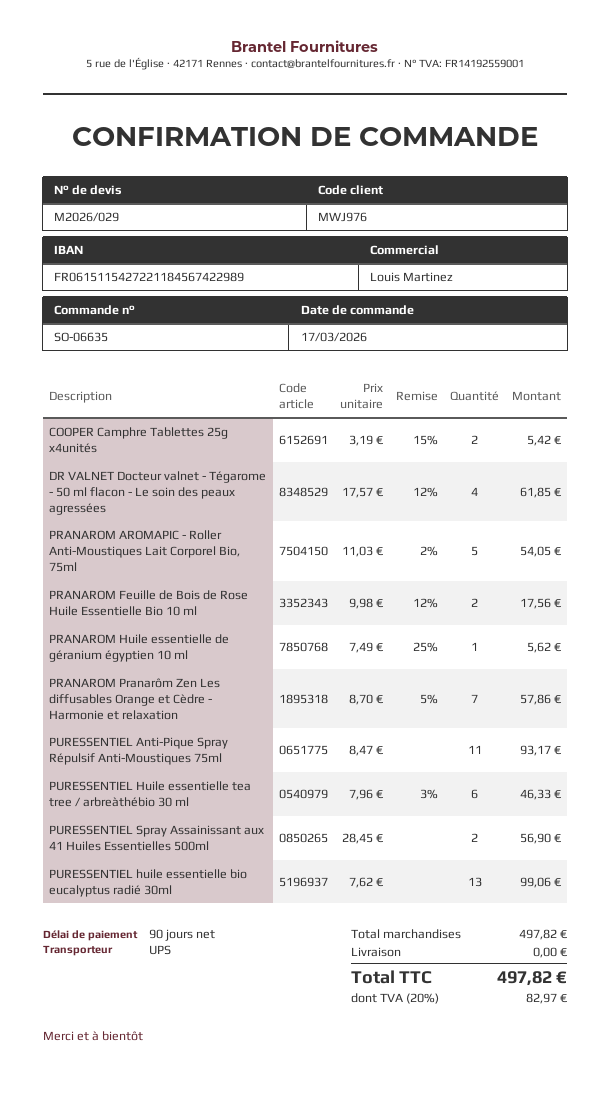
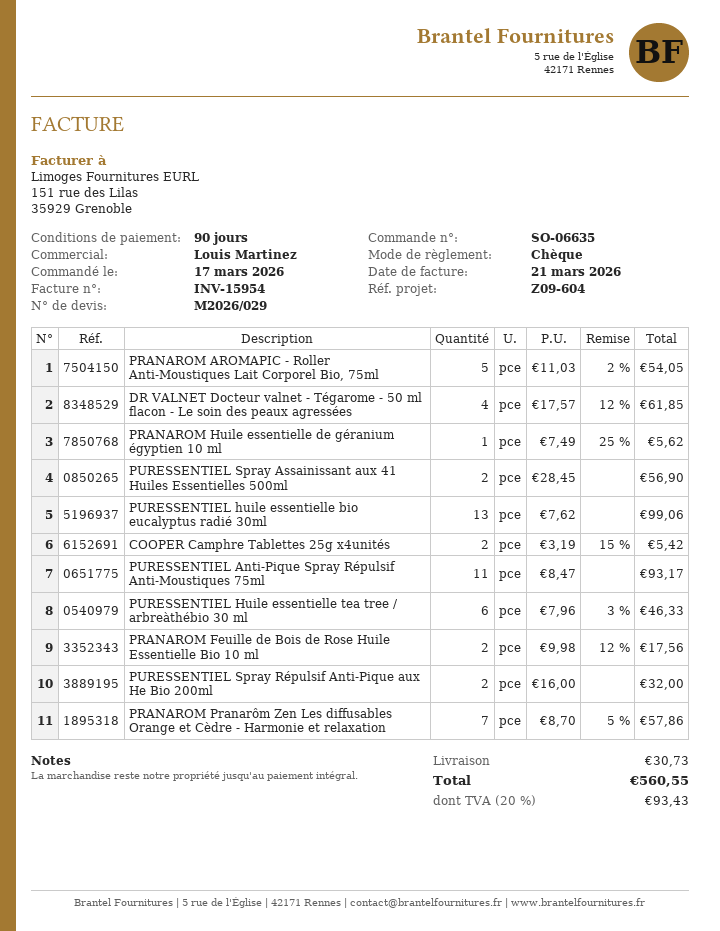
PURESSENTIEL Spray Répulsif Anti-Pique aux He Bio 200ml: none -> 2 x 16.00 = 32.00
shipping: 0.00 -> 30.73
tax: 20% = 82.97 -> 20% = 93.43
total: 497.82 -> 560.55

